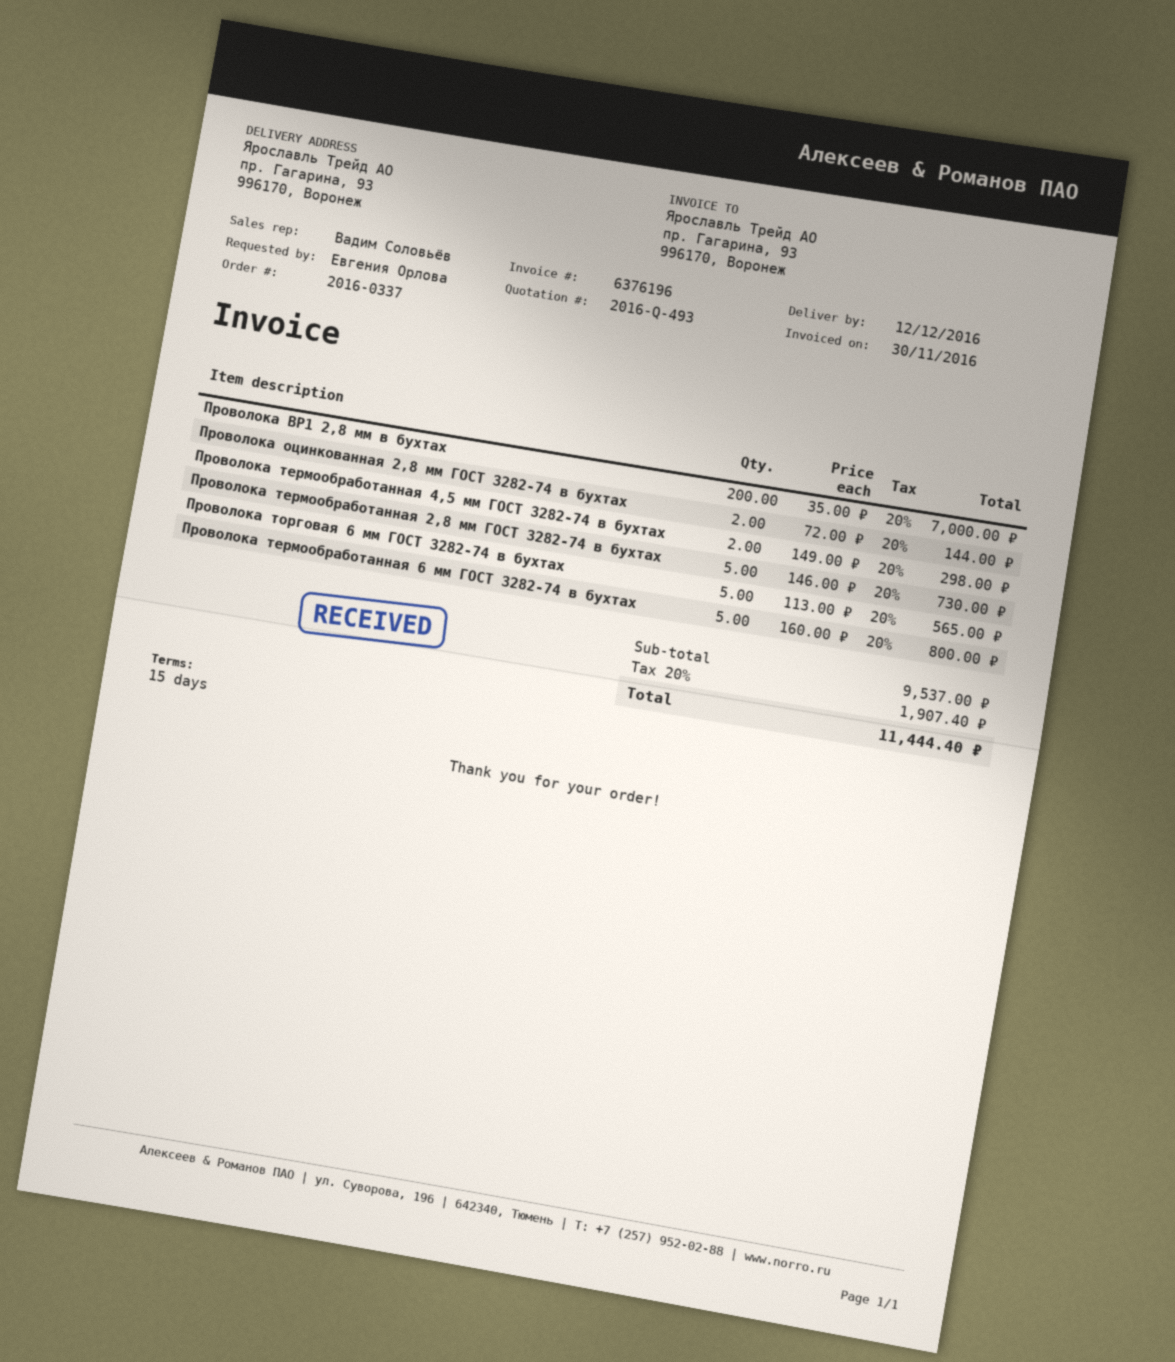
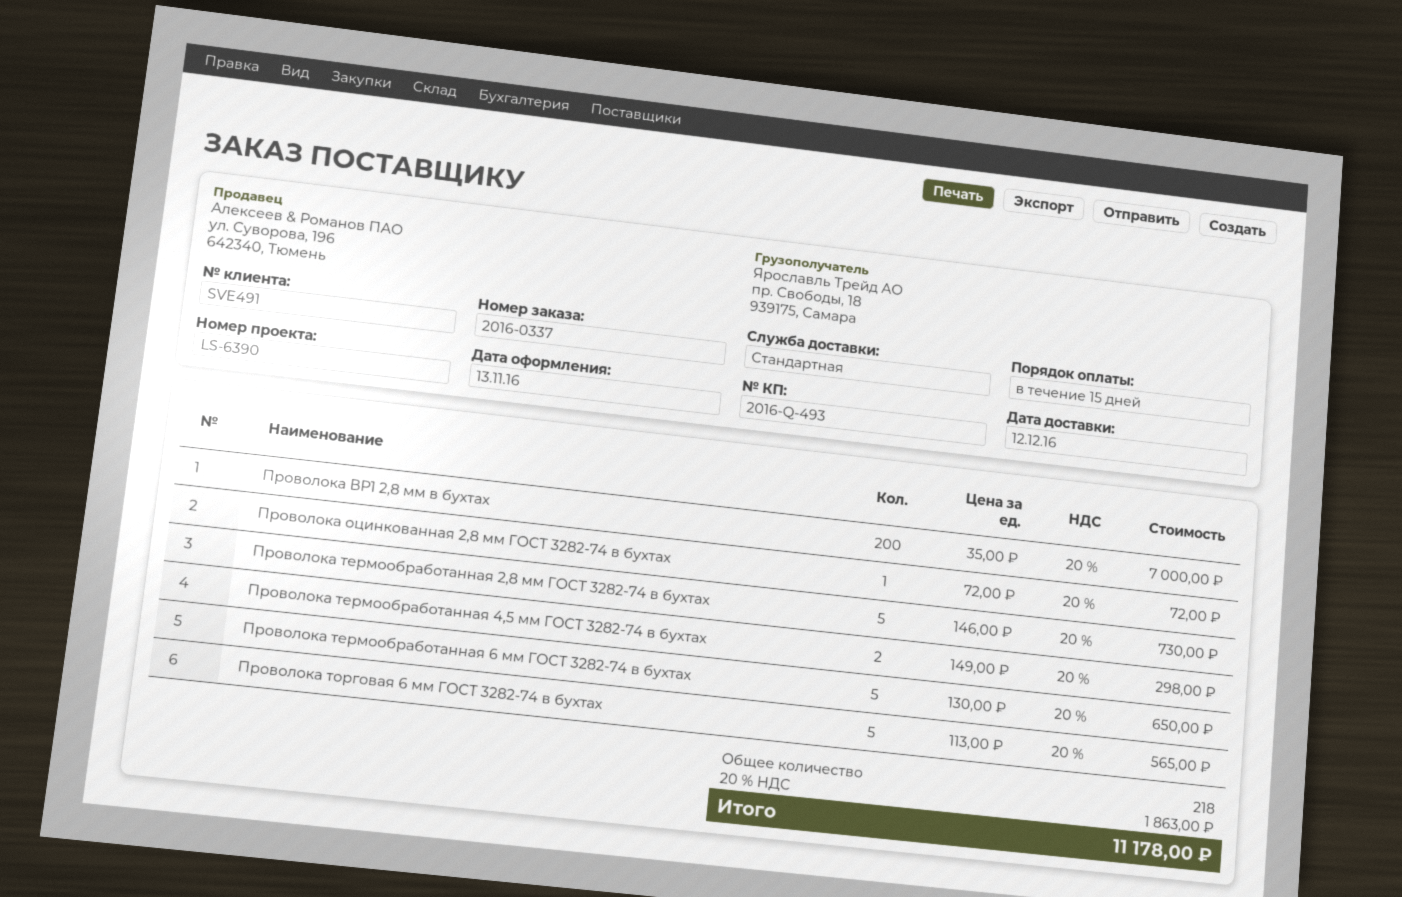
ship to: пр. Гагарина, 93, 996170, Воронеж -> пр. Свободы, 18, 939175, Самара
Проволока оцинкованная 2,8 мм ГОСТ 3282-74 в бухтах: 2 x 72.00 = 144.00 -> 1 x 72.00 = 72.00
Проволока термообработанная 6 мм ГОСТ 3282-74 в бухтах: 5 x 160.00 = 800.00 -> 5 x 130.00 = 650.00
tax: 20% = 1907.40 -> 20% = 1863.00
total: 11444.40 -> 11178.00

